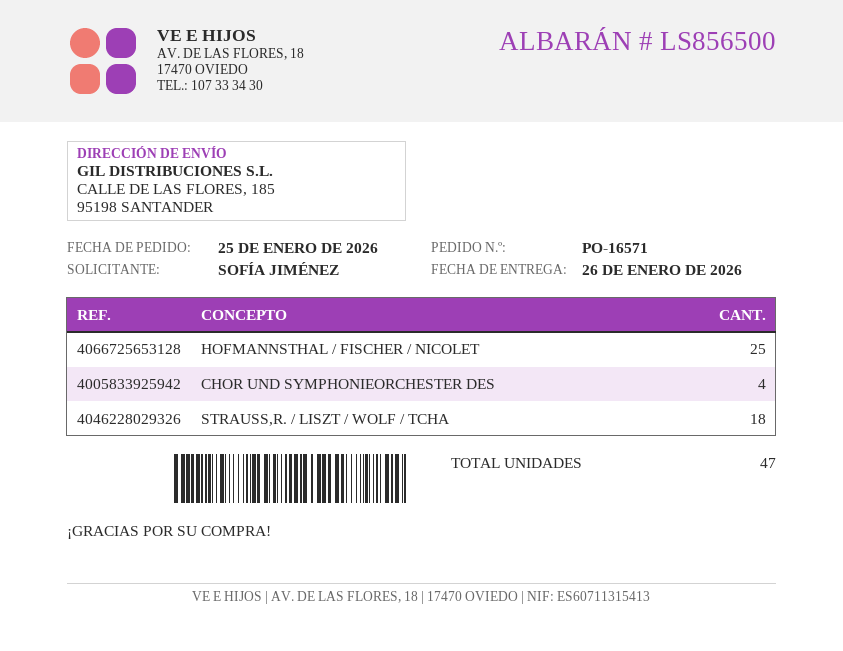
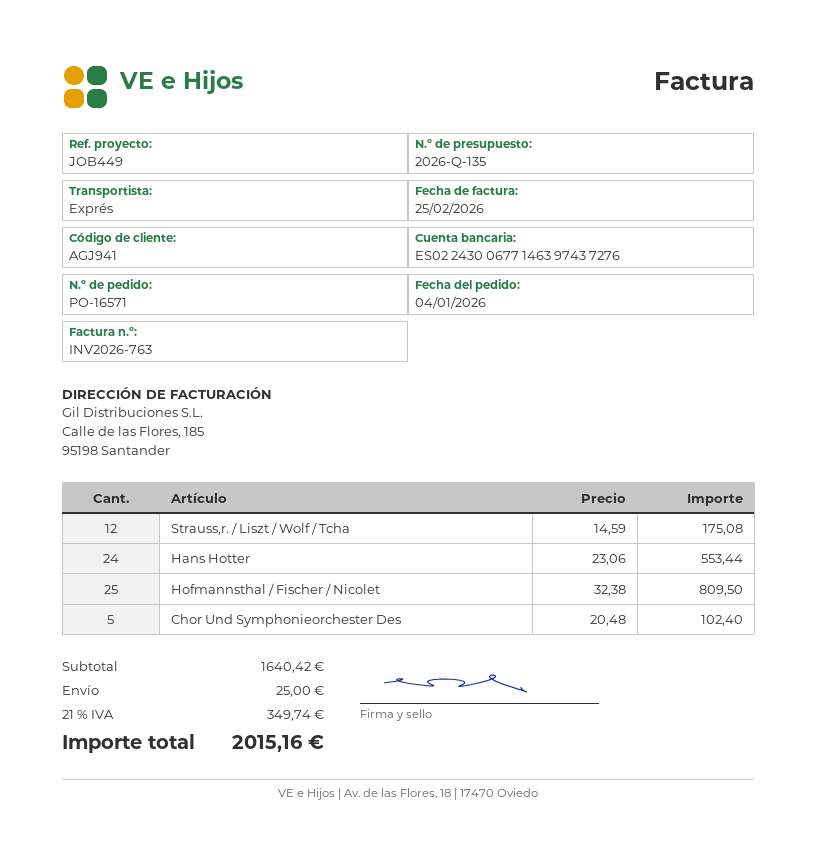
order date: 2026-01-25 -> 2026-01-04
CHOR UND SYMPHONIEORCHESTER DES: 4 -> 5
STRAUSS,R. / LISZT / WOLF / TCHA: 18 -> 12
Hans Hotter: none -> 24

